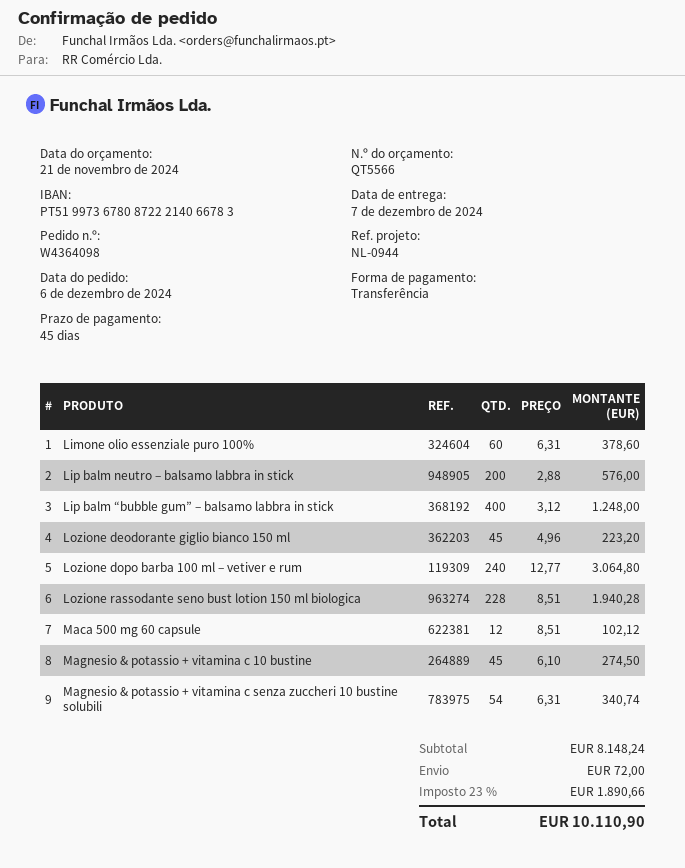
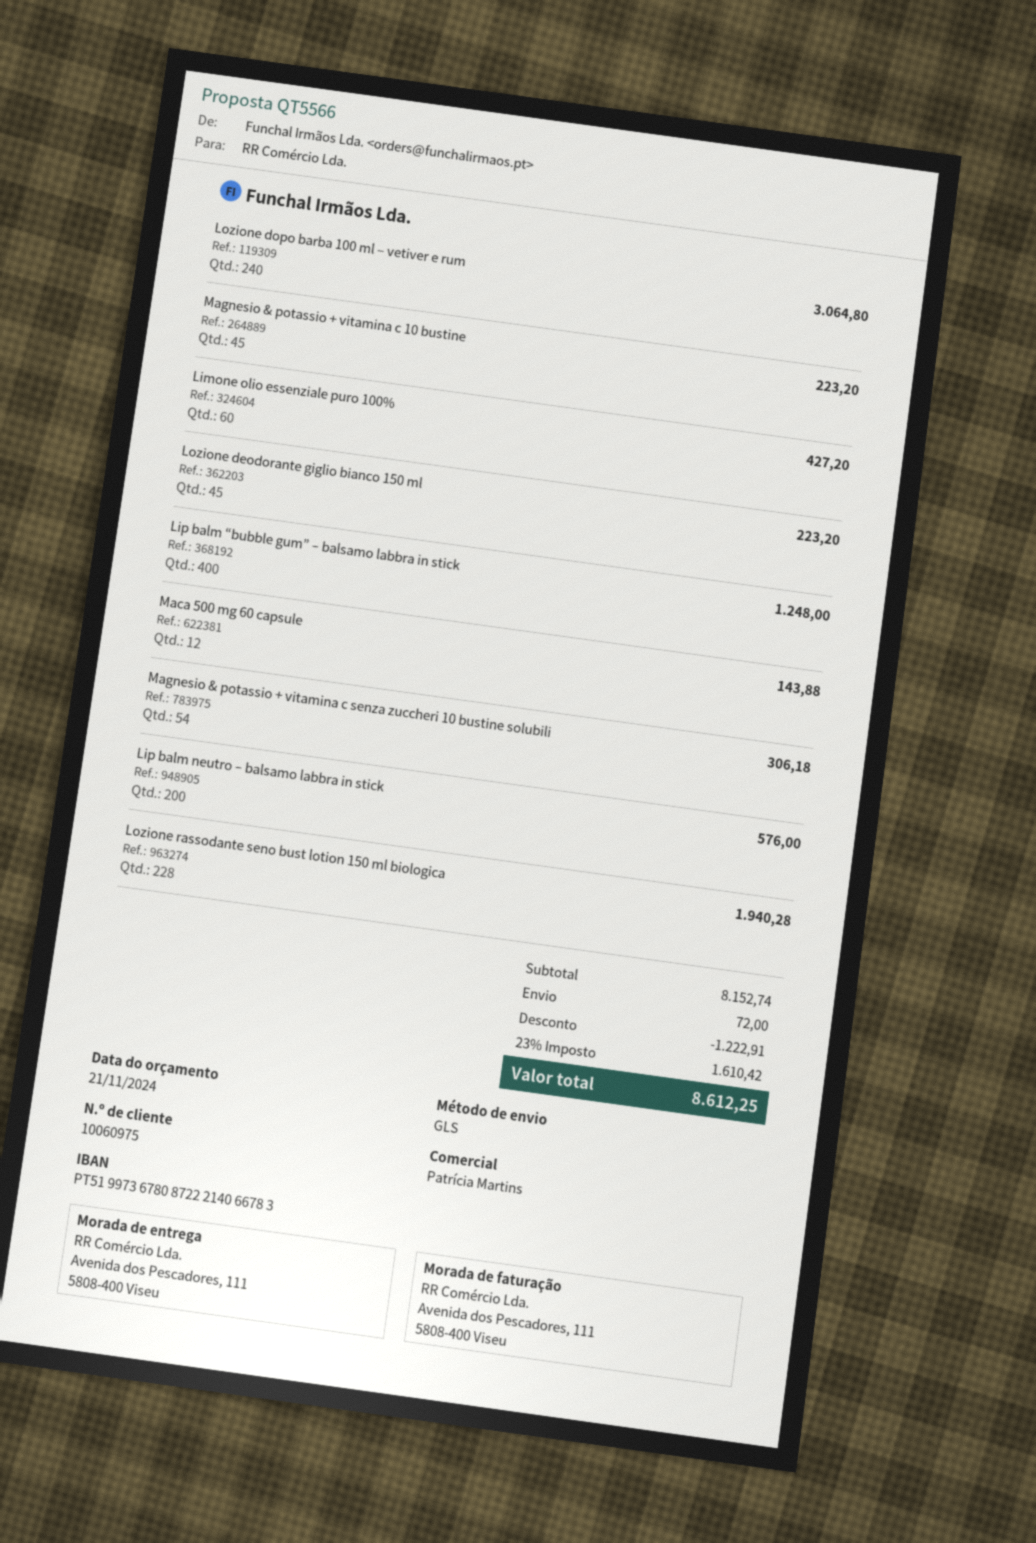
Limone olio essenziale puro 100%: 60 for 378.60 -> 60 for 427.20
Maca 500 mg 60 capsule: 12 for 102.12 -> 12 for 143.88
Magnesio & potassio + vitamina c 10 bustine: 45 for 274.50 -> 45 for 223.20
Magnesio & potassio + vitamina c senza zuccheri 10 bustine solubili: 54 for 340.74 -> 54 for 306.18
subtotal: 8148.24 -> 8152.74
discount: none -> 1222.91
tax: 23% = 1890.66 -> 23% = 1610.42
total: 10110.90 -> 8612.25

